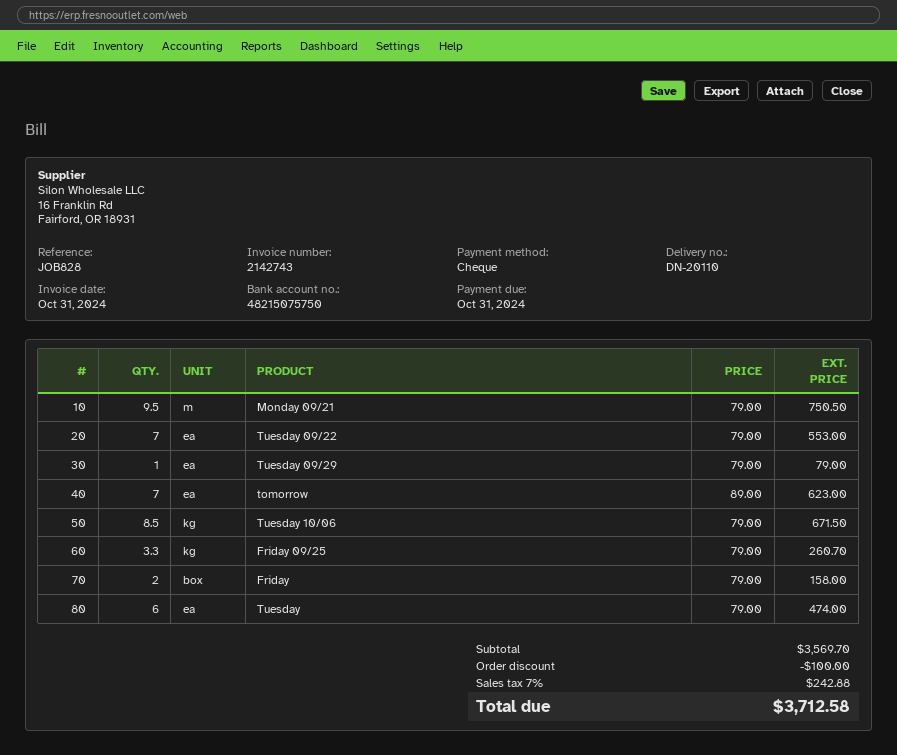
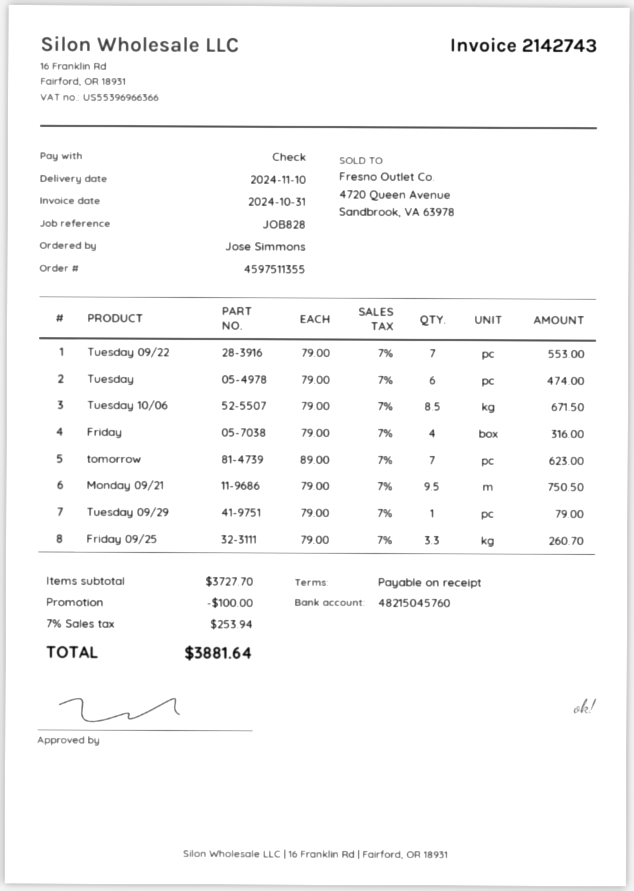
bank account: 48215075750 -> 48215045760
Friday: 2 x 79.00 = 158.00 -> 4 x 79.00 = 316.00
subtotal: 3569.70 -> 3727.70
tax: 7% = 242.88 -> 7% = 253.94
total: 3712.58 -> 3881.64

